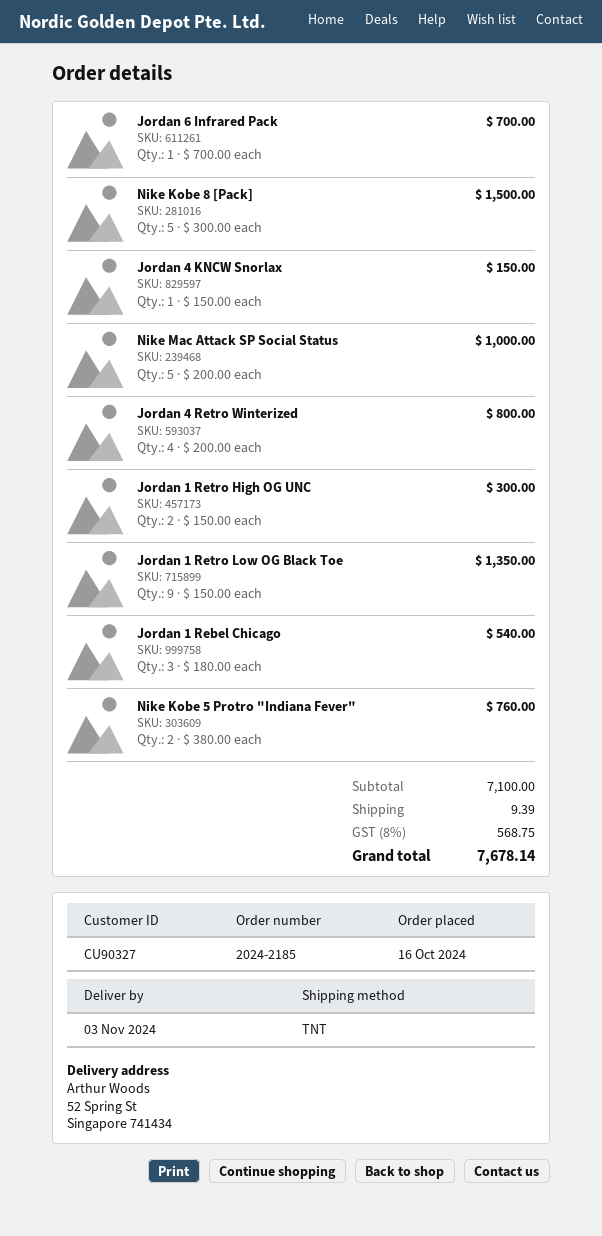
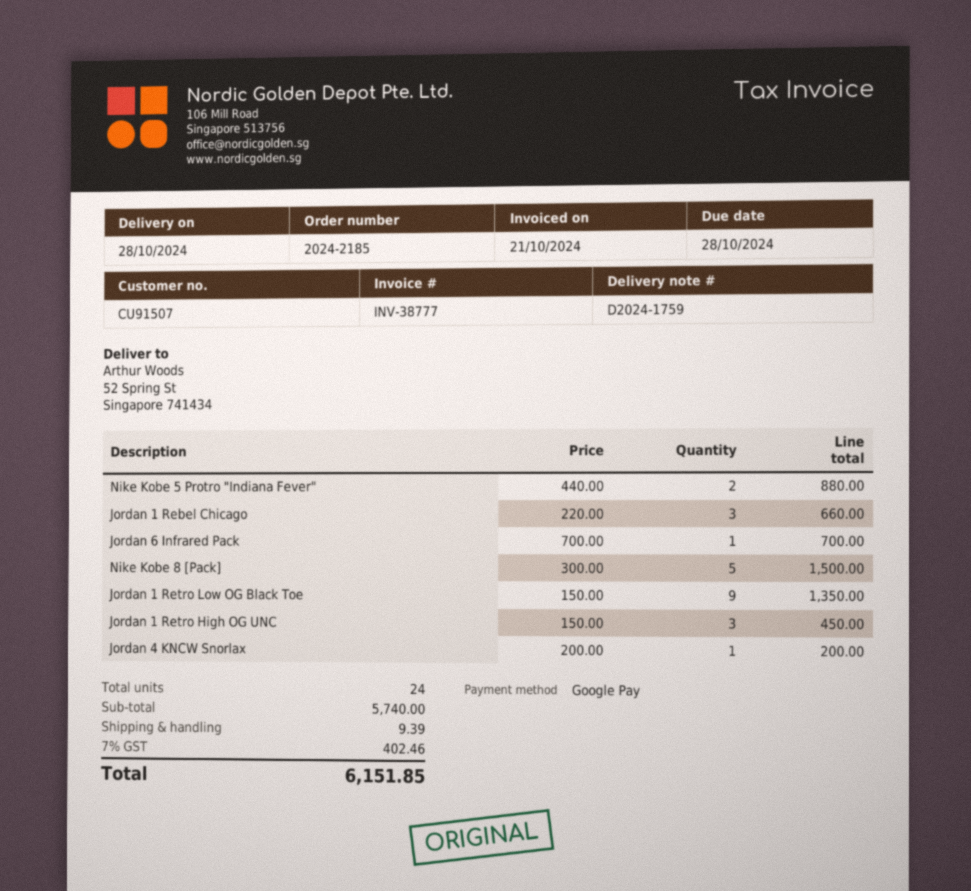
delivery date: 2024-11-03 -> 2024-10-28
customer number: CU90327 -> CU91507
Jordan 4 KNCW Snorlax: 1 x 150.00 = 150.00 -> 1 x 200.00 = 200.00
Nike Mac Attack SP Social Status: 5 x 200.00 = 1000.00 -> none
Jordan 4 Retro Winterized: 4 x 200.00 = 800.00 -> none
Jordan 1 Retro High OG UNC: 2 x 150.00 = 300.00 -> 3 x 150.00 = 450.00
Jordan 1 Rebel Chicago: 3 x 180.00 = 540.00 -> 3 x 220.00 = 660.00
Nike Kobe 5 Protro "Indiana Fever": 2 x 380.00 = 760.00 -> 2 x 440.00 = 880.00
subtotal: 7100.00 -> 5740.00
tax: 8% = 568.75 -> 7% = 402.46
total: 7678.14 -> 6151.85

